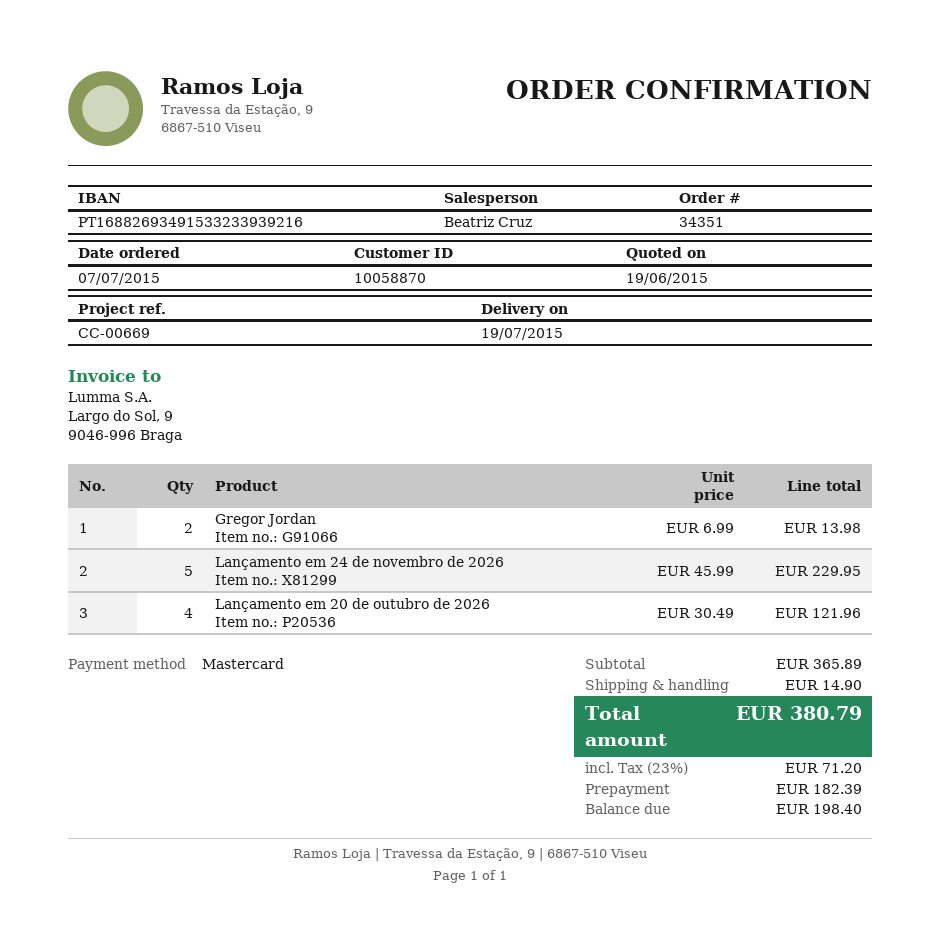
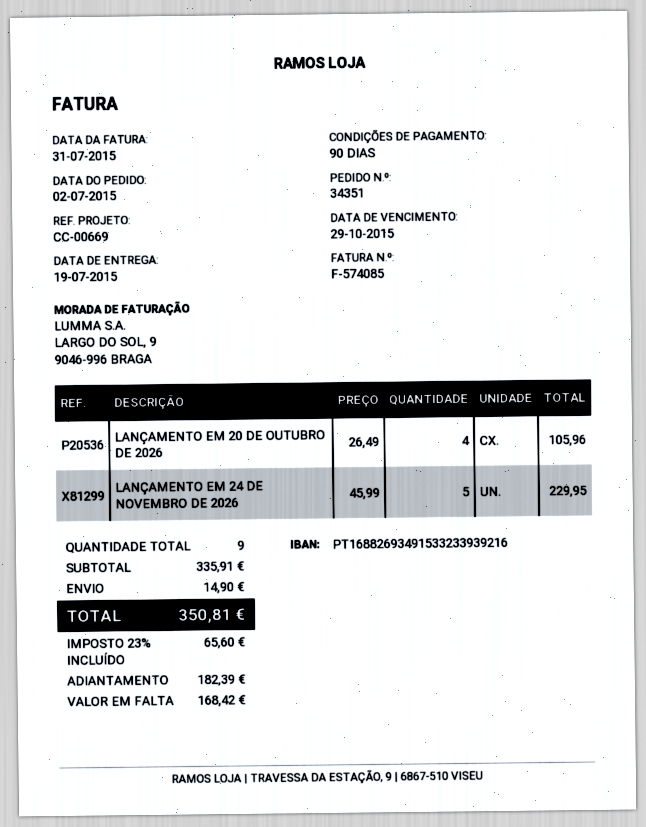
order date: 2015-07-07 -> 2015-07-02
Gregor Jordan: 2 x 6.99 = 13.98 -> none
Lançamento em 20 de outubro de 2026: 4 x 30.49 = 121.96 -> 4 x 26.49 = 105.96
subtotal: 365.89 -> 335.91
tax: 23% = 71.20 -> 23% = 65.60
total: 380.79 -> 350.81
balance: 198.40 -> 168.42

